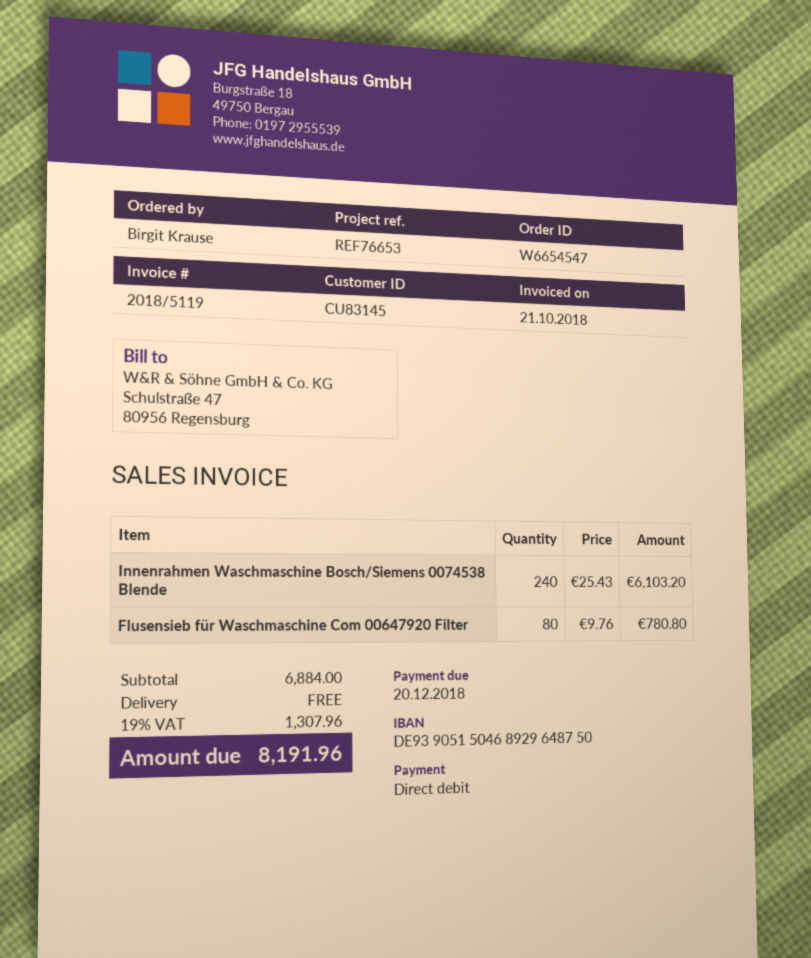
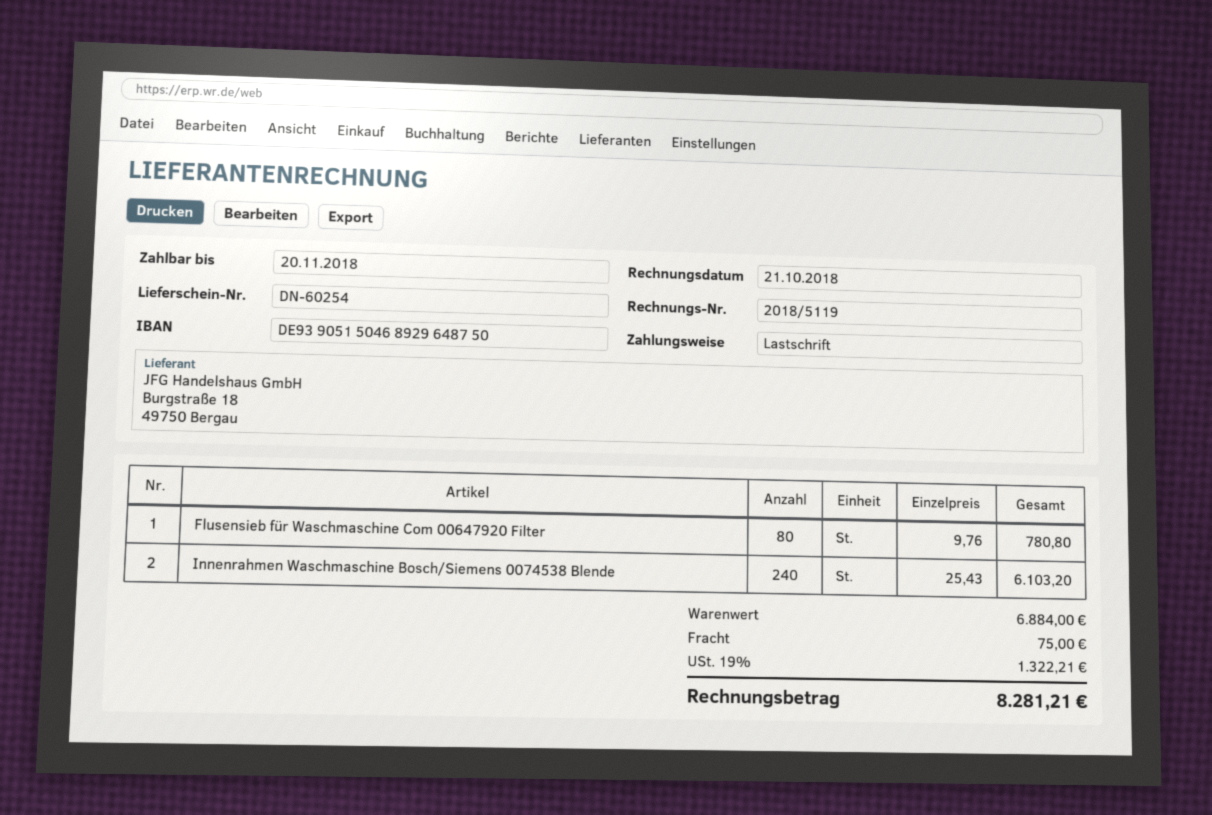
due date: 2018-12-20 -> 2018-11-20
shipping: 0.00 -> 75.00
tax: 19% = 1307.96 -> 19% = 1322.21
total: 8191.96 -> 8281.21

